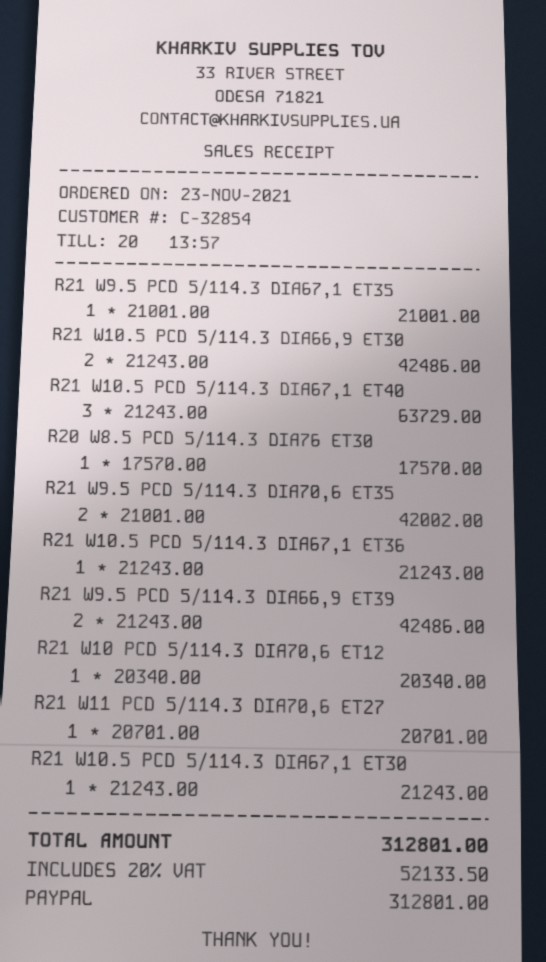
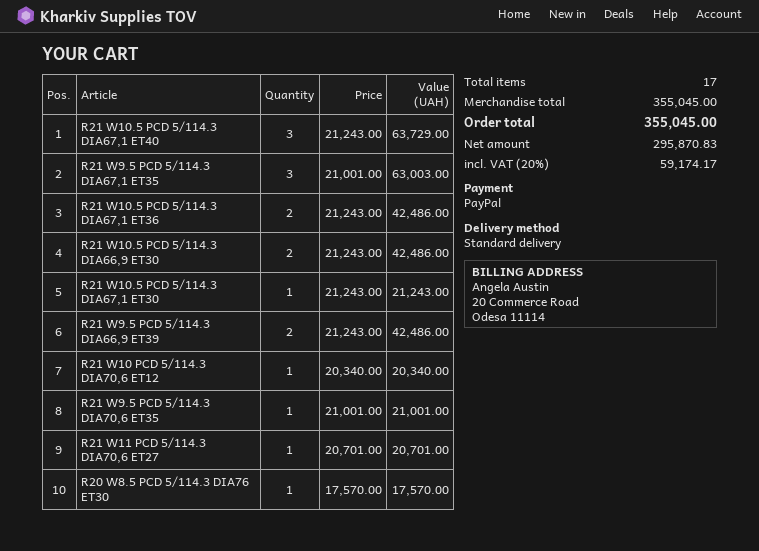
R21 W9.5 PCD 5/114.3 DIA67,1 ET35: 1 x 21001.00 = 21001.00 -> 3 x 21001.00 = 63003.00
R21 W9.5 PCD 5/114.3 DIA70,6 ET35: 2 x 21001.00 = 42002.00 -> 1 x 21001.00 = 21001.00
R21 W10.5 PCD 5/114.3 DIA67,1 ET36: 1 x 21243.00 = 21243.00 -> 2 x 21243.00 = 42486.00
tax: 20% = 52133.50 -> 20% = 59174.17
total: 312801.00 -> 355045.00

